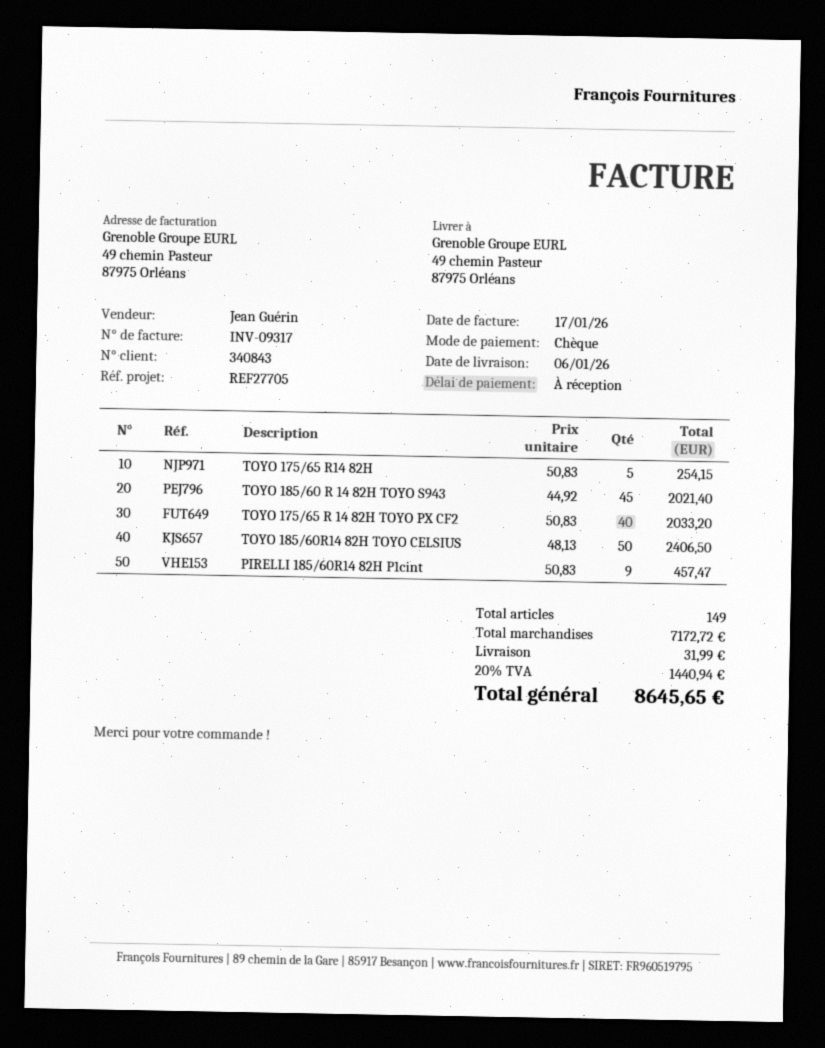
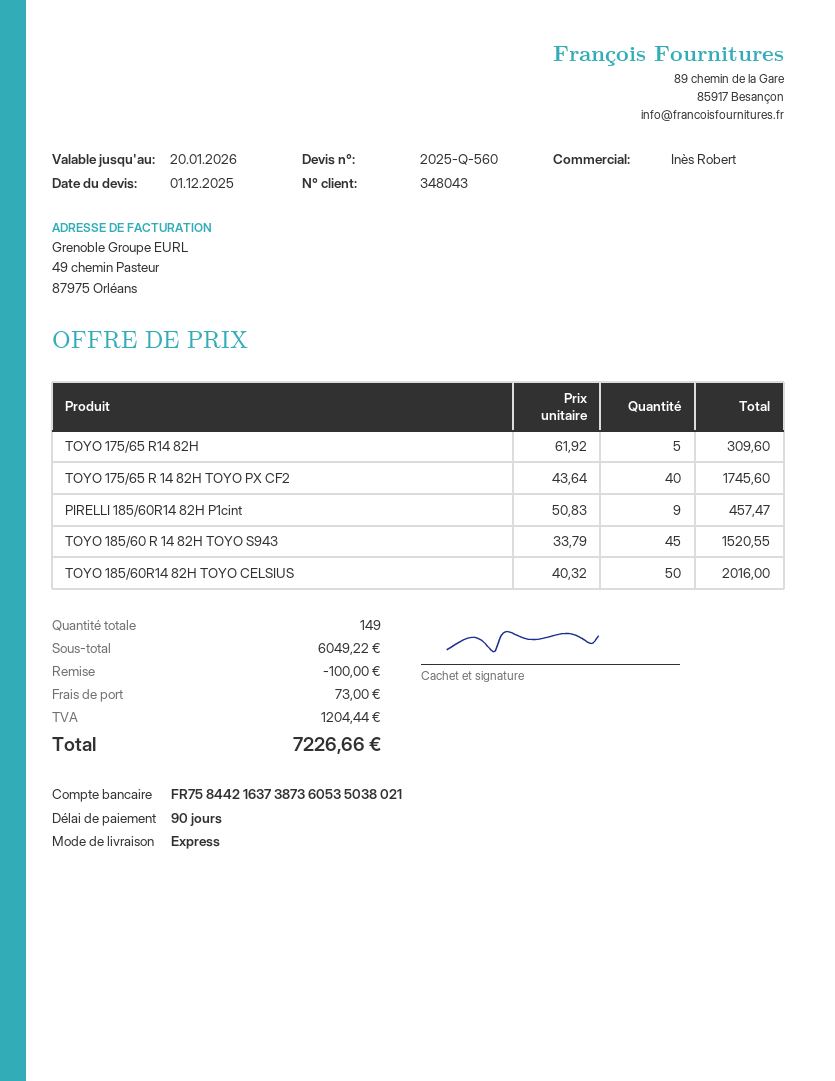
payment terms: on receipt -> 90 days
customer number: 340843 -> 348043
sales rep: Jean Guérin -> Inès Robert
TOYO 175/65 R14 82H: 5 x 50.83 = 254.15 -> 5 x 61.92 = 309.60
TOYO 185/60 R 14 82H TOYO S943: 45 x 44.92 = 2021.40 -> 45 x 33.79 = 1520.55
TOYO 175/65 R 14 82H TOYO PX CF2: 40 x 50.83 = 2033.20 -> 40 x 43.64 = 1745.60
TOYO 185/60R14 82H TOYO CELSIUS: 50 x 48.13 = 2406.50 -> 50 x 40.32 = 2016.00
subtotal: 7172.72 -> 6049.22
discount: none -> 100.00
shipping: 31.99 -> 73.00
tax: 1440.94 -> 1204.44
total: 8645.65 -> 7226.66

